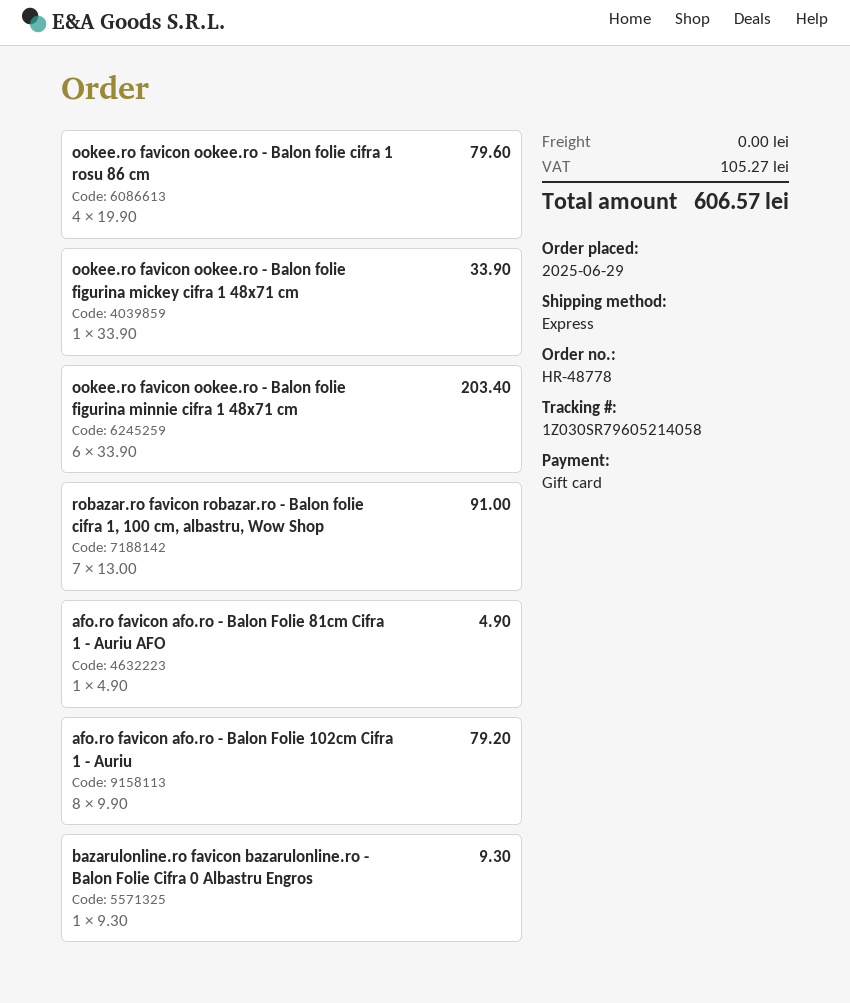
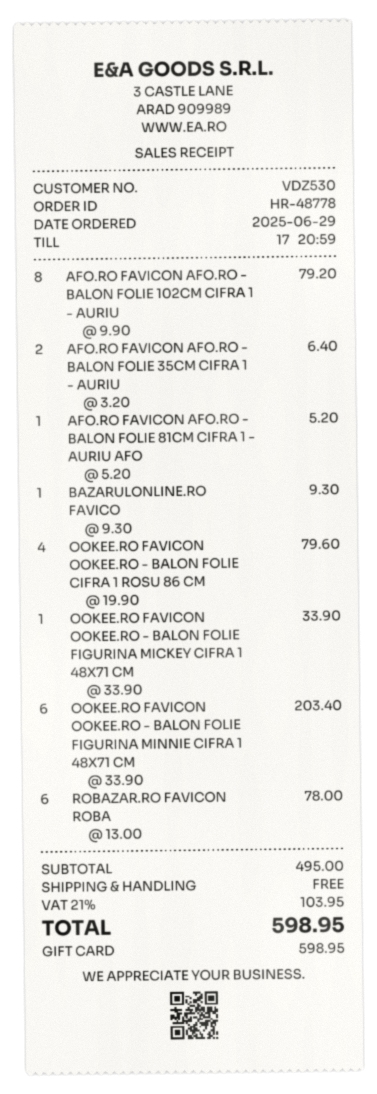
robazar.ro favicon robazar.ro - Balon folie cifra 1, 100 cm, albastru, Wow Shop: 7 x 13.00 = 91.00 -> 6 x 13.00 = 78.00
afo.ro favicon afo.ro - Balon Folie 81cm Cifra 1 - Auriu AFO: 1 x 4.90 = 4.90 -> 1 x 5.20 = 5.20
AFO.RO FAVICON AFO.RO - BALON FOLIE 35CM CIFRA 1 - AURIU: none -> 2 x 3.20 = 6.40
tax: 105.27 -> 103.95
total: 606.57 -> 598.95

